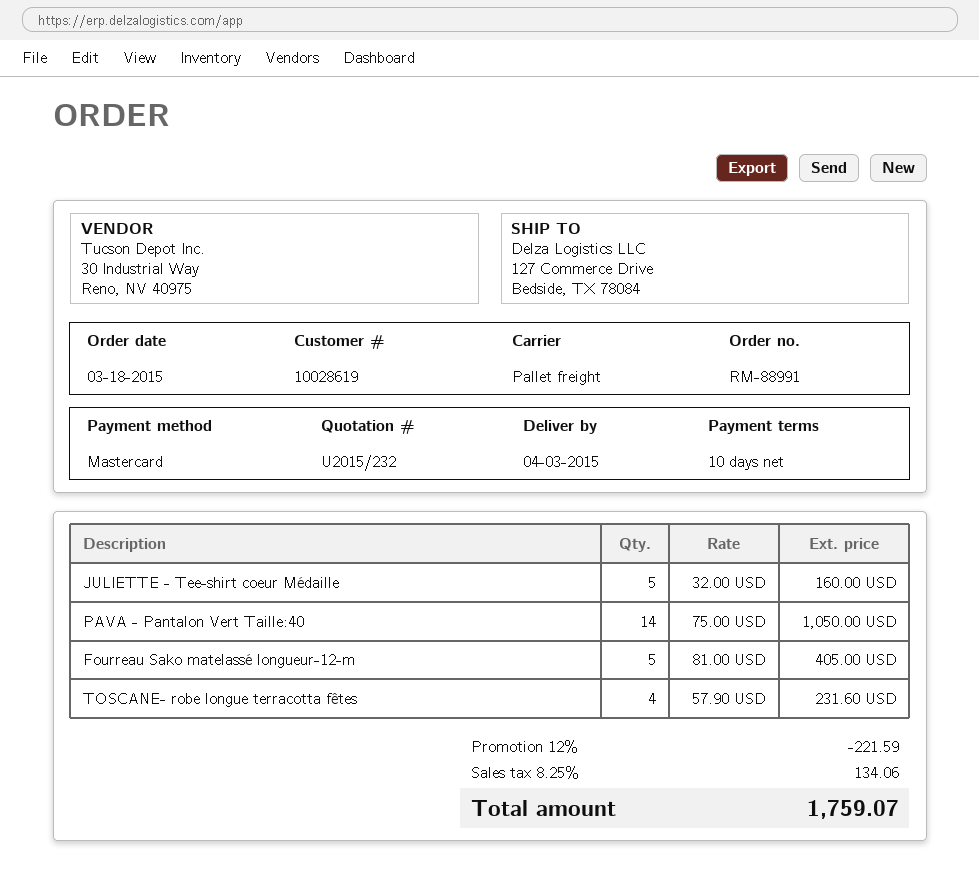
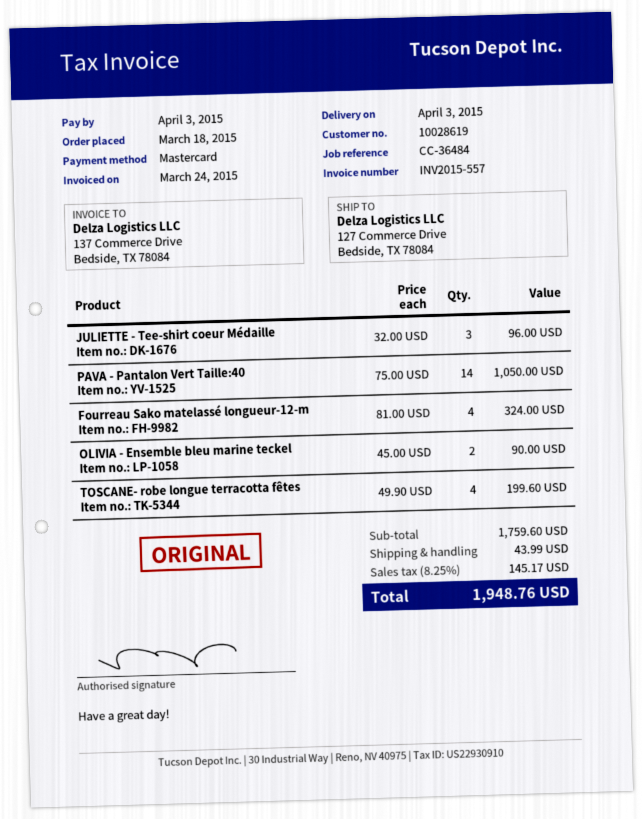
JULIETTE - Tee-shirt coeur Médaille: 5 x 32.00 = 160.00 -> 3 x 32.00 = 96.00
Fourreau Sako matelassé longueur-12-m: 5 x 81.00 = 405.00 -> 4 x 81.00 = 324.00
TOSCANE- robe longue terracotta fêtes: 4 x 57.90 = 231.60 -> 4 x 49.90 = 199.60
OLIVIA - Ensemble bleu marine teckel: none -> 2 x 45.00 = 90.00
discount: 12% = 221.59 -> none
shipping: none -> 43.99
tax: 8.25% = 134.06 -> 8.25% = 145.17
total: 1759.07 -> 1948.76

